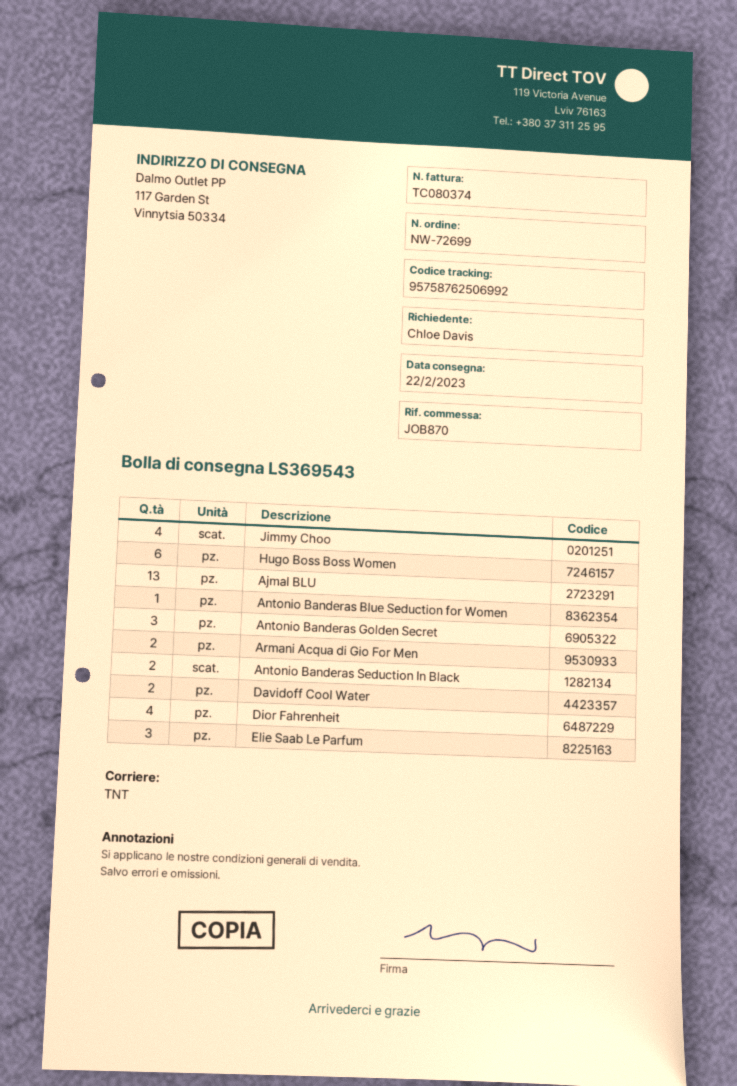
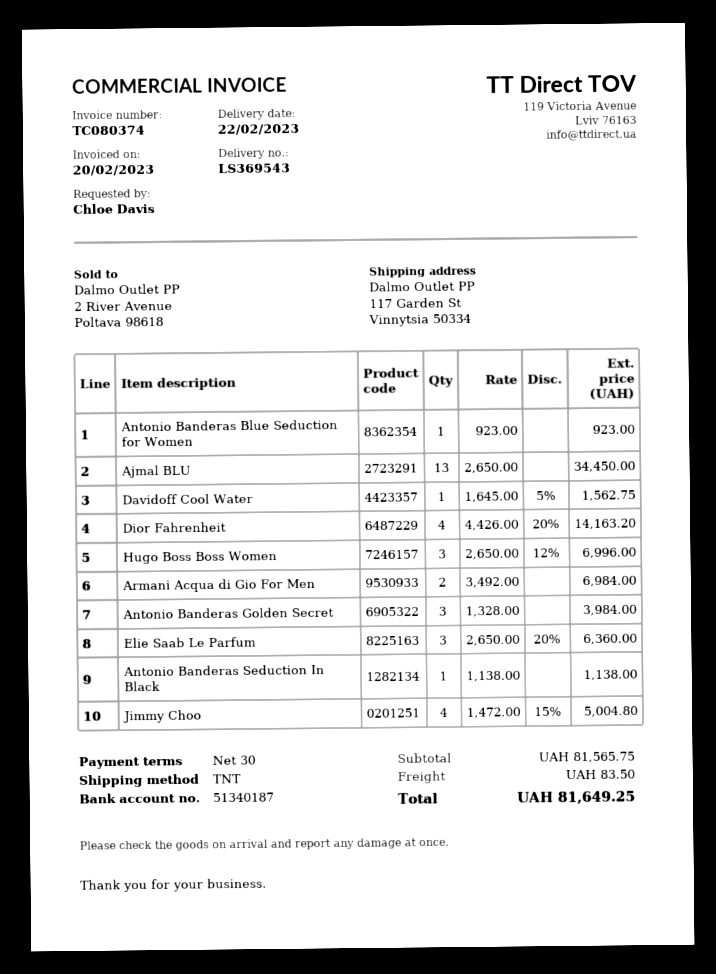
Hugo Boss Boss Women: 6 -> 3
Antonio Banderas Seduction In Black: 2 -> 1
Davidoff Cool Water: 2 -> 1

